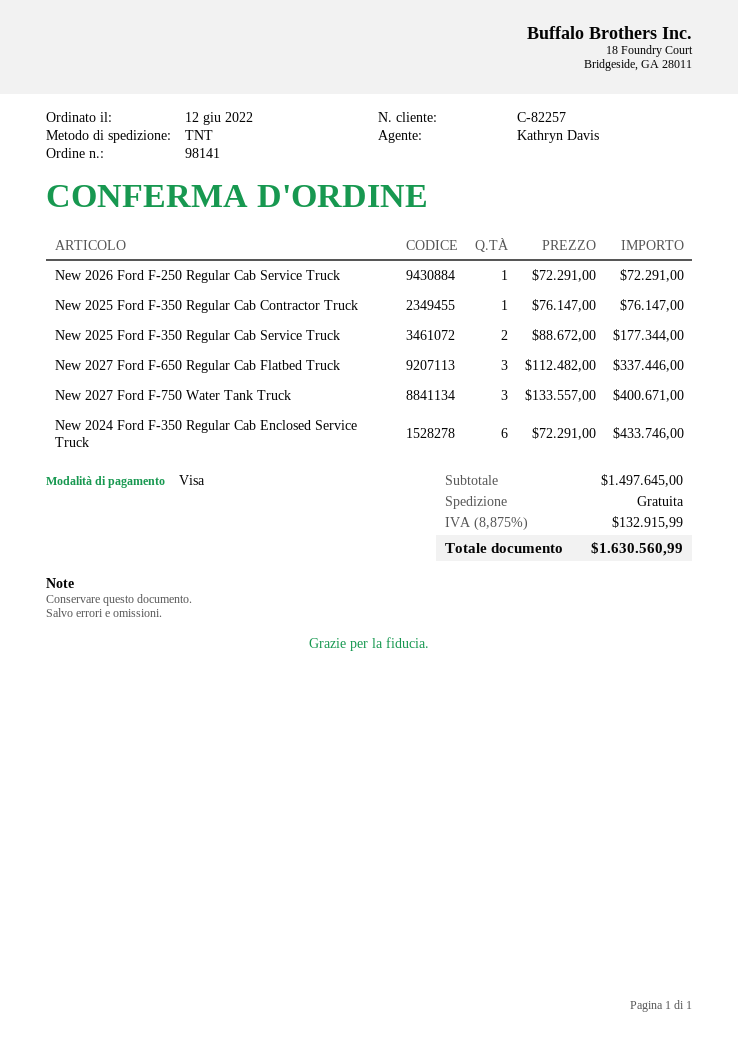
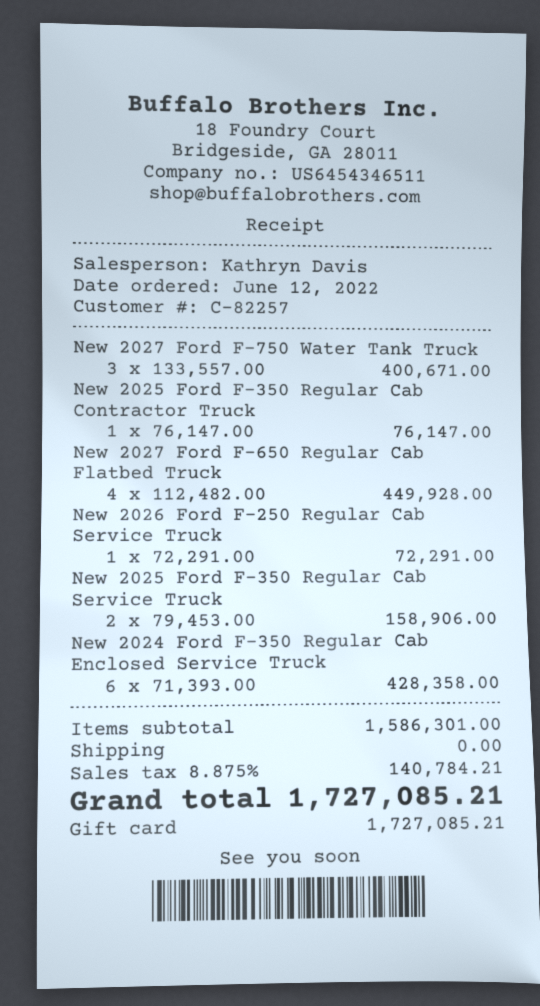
payment method: Visa -> gift card
New 2025 Ford F-350 Regular Cab Service Truck: 2 x 88672.00 = 177344.00 -> 2 x 79453.00 = 158906.00
New 2027 Ford F-650 Regular Cab Flatbed Truck: 3 x 112482.00 = 337446.00 -> 4 x 112482.00 = 449928.00
New 2024 Ford F-350 Regular Cab Enclosed Service Truck: 6 x 72291.00 = 433746.00 -> 6 x 71393.00 = 428358.00
subtotal: 1497645.00 -> 1586301.00
tax: 8.875% = 132915.99 -> 8.875% = 140784.21
total: 1630560.99 -> 1727085.21

